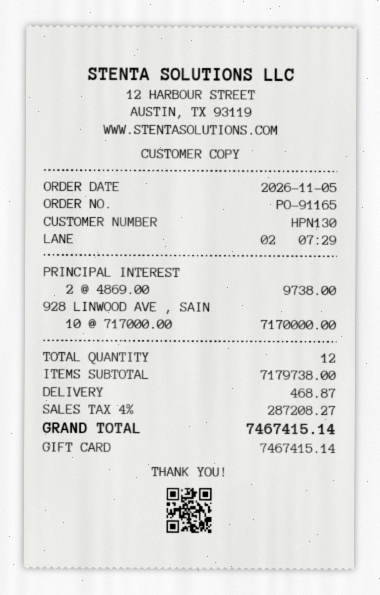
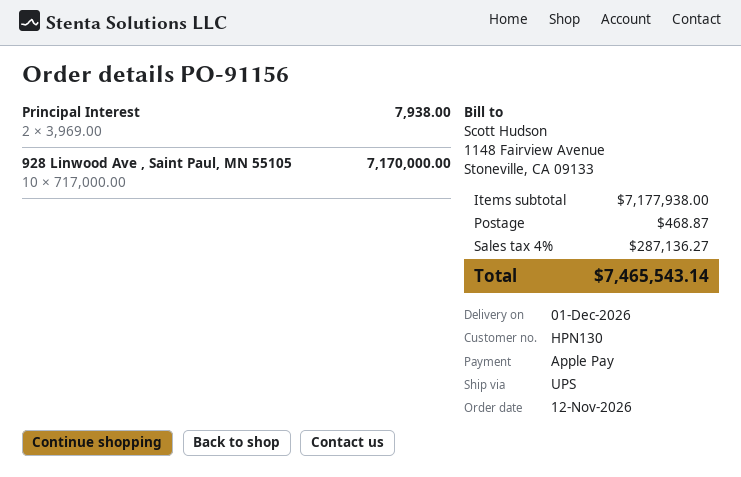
order number: PO-91165 -> PO-91156
order date: 2026-11-05 -> 2026-11-12
payment method: gift card -> Apple Pay
PRINCIPAL INTEREST: 2 x 4869.00 = 9738.00 -> 2 x 3969.00 = 7938.00
subtotal: 7179738.00 -> 7177938.00
tax: 4% = 287208.27 -> 4% = 287136.27
total: 7467415.14 -> 7465543.14

